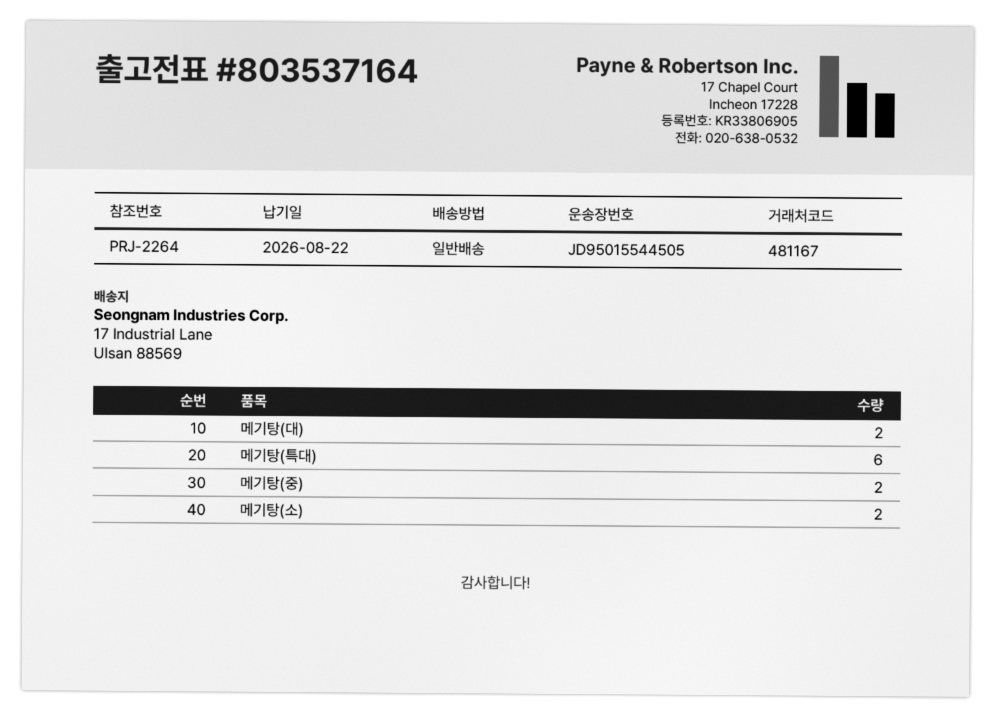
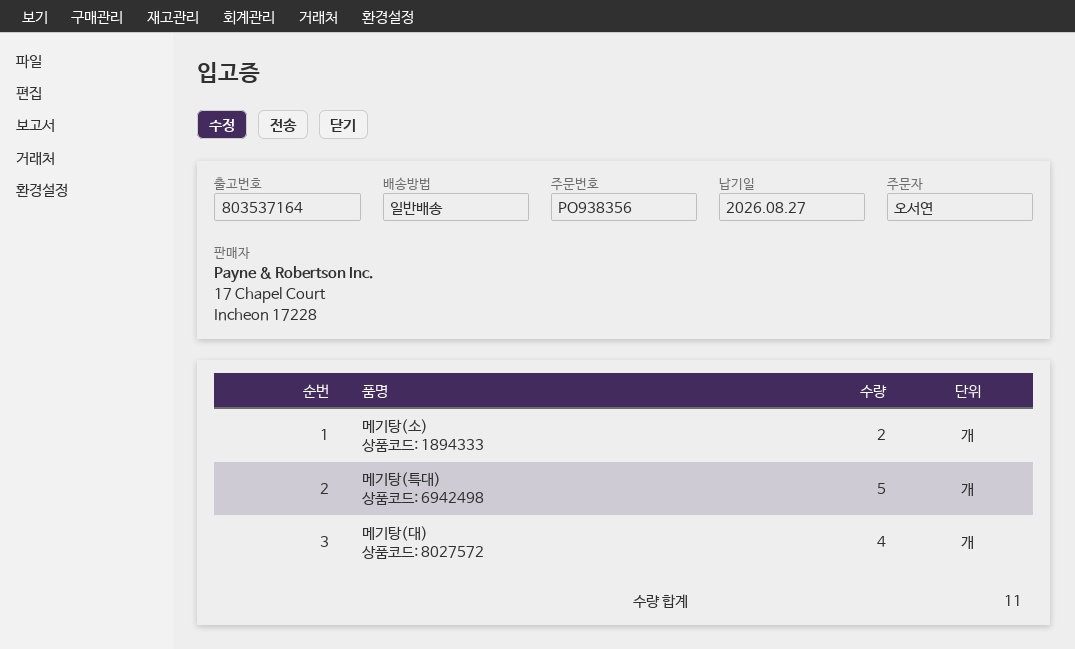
delivery date: 2026-08-22 -> 2026-08-27
메기탕(대): 2 -> 4
메기탕(특대): 6 -> 5
메기탕(중): 2 -> none

